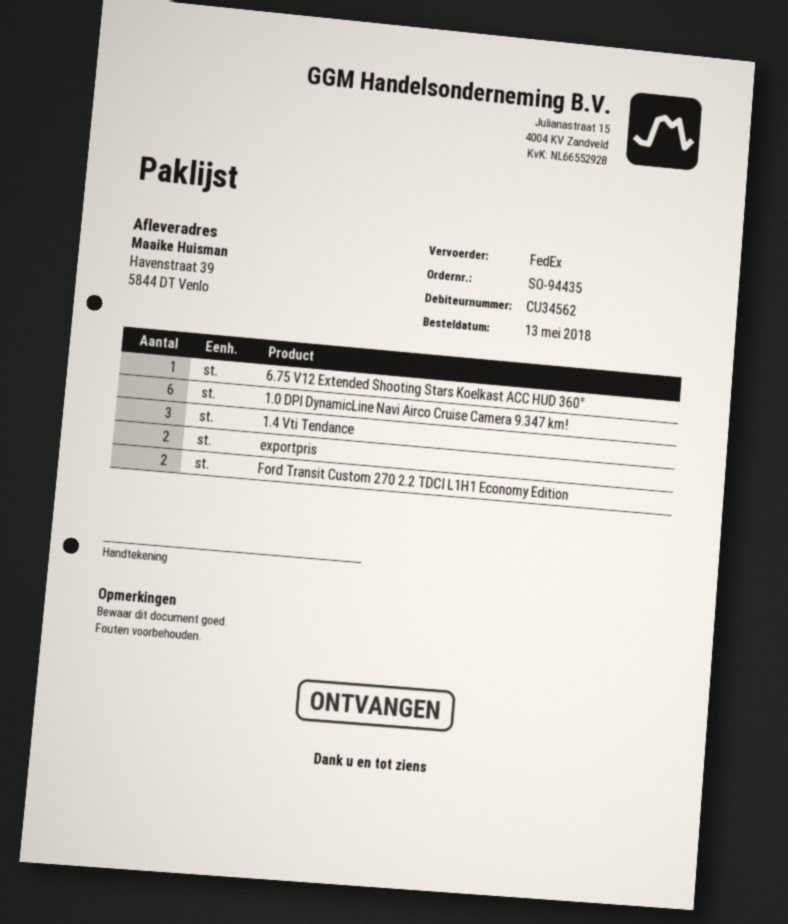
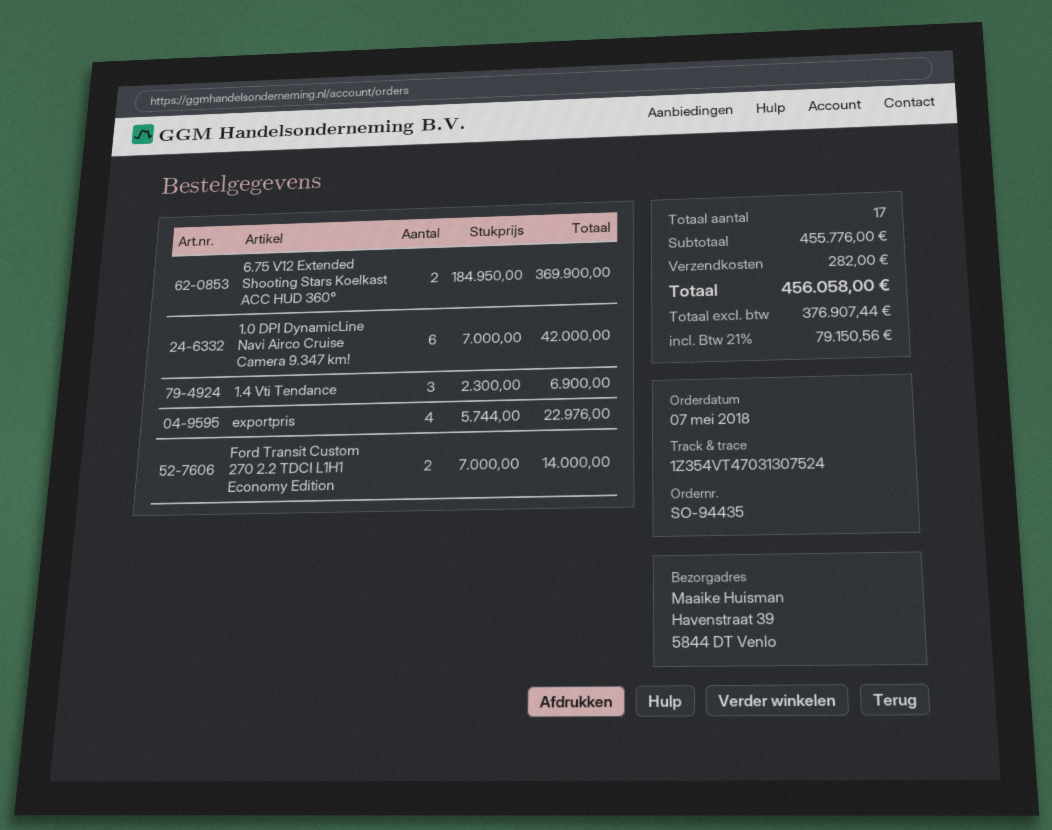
order date: 2018-05-13 -> 2018-05-07
6.75 V12 Extended Shooting Stars Koelkast ACC HUD 360°: 1 -> 2
exportpris: 2 -> 4

